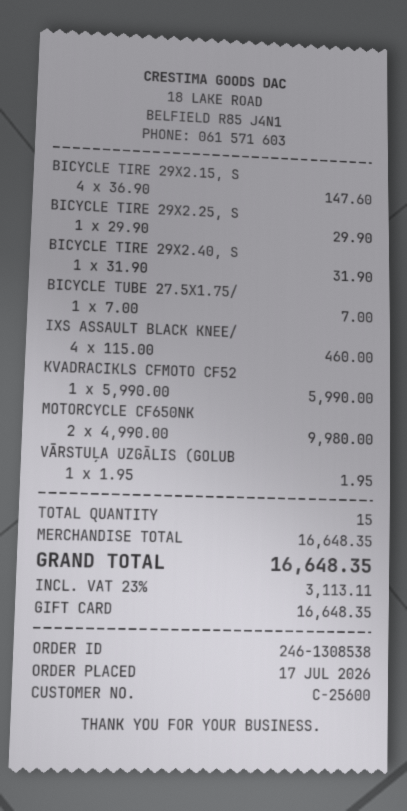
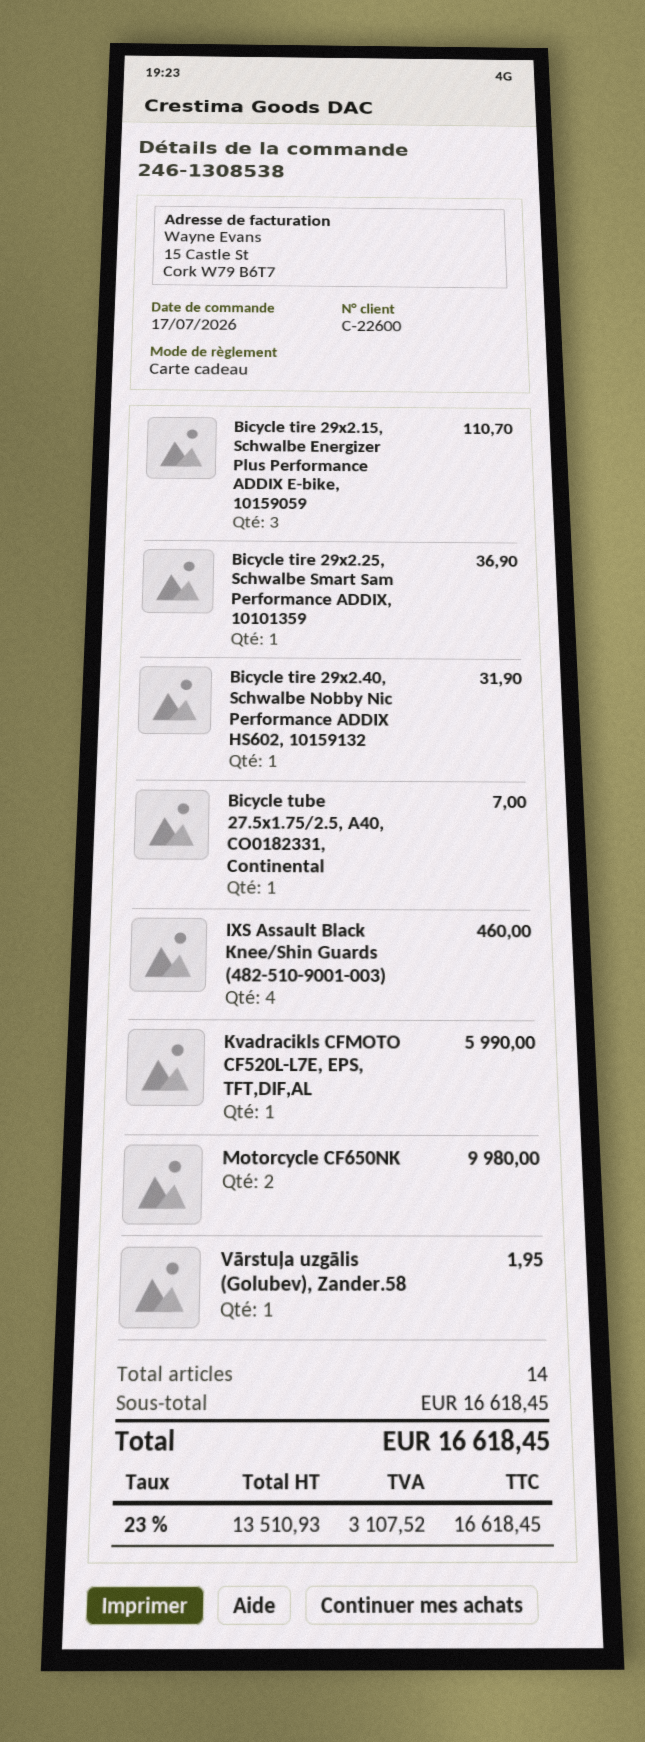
customer number: C-25600 -> C-22600
BICYCLE TIRE 29X2.15, S: 4 for 147.60 -> 3 for 110.70
BICYCLE TIRE 29X2.25, S: 1 for 29.90 -> 1 for 36.90
total quantity: 15 -> 14
subtotal: 16648.35 -> 16618.45
tax: 23% = 3113.11 -> 23% = 3107.52
total: 16648.35 -> 16618.45

